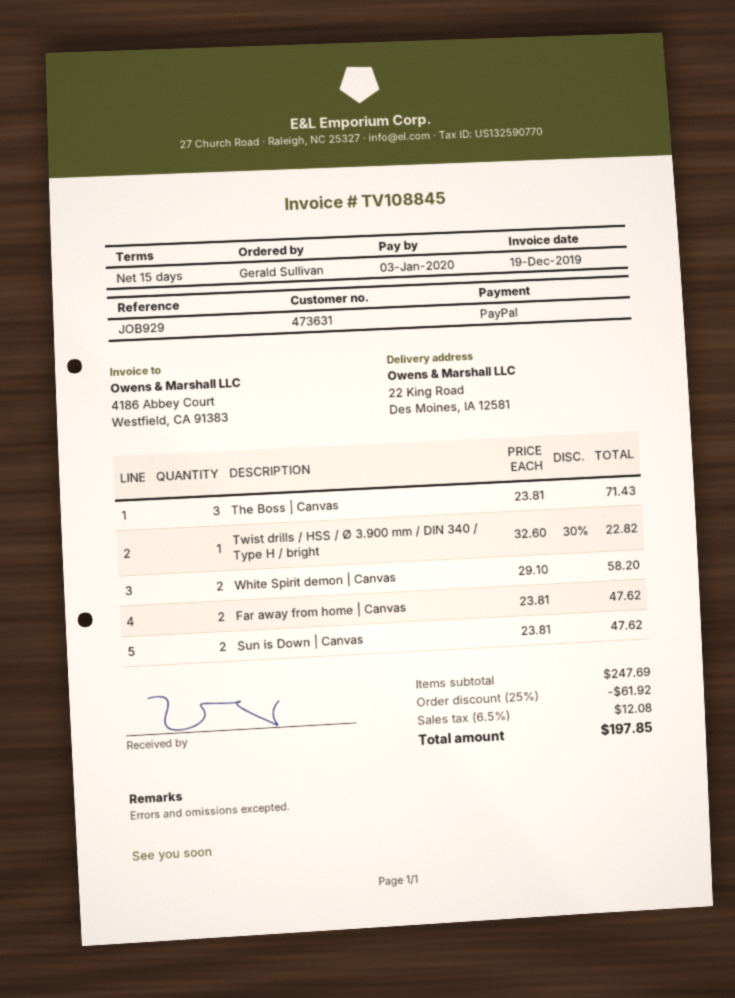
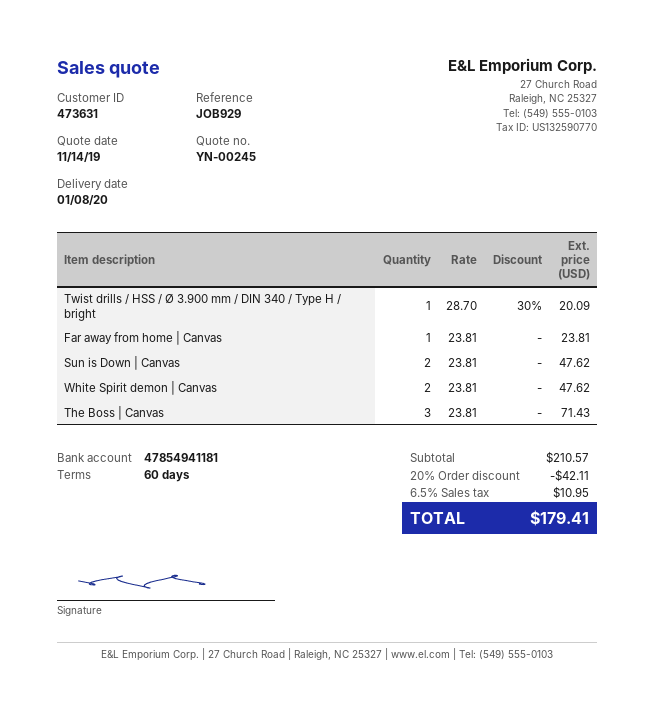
payment terms: 15 days -> 60 days
Twist drills / HSS / Ø 3.900 mm / DIN 340 / Type H / bright: 1 x 32.60 - 30% = 22.82 -> 1 x 28.70 - 30% = 20.09
White Spirit demon | Canvas: 2 x 29.10 = 58.20 -> 2 x 23.81 = 47.62
Far away from home | Canvas: 2 x 23.81 = 47.62 -> 1 x 23.81 = 23.81
subtotal: 247.69 -> 210.57
discount: 25% = 61.92 -> 20% = 42.11
tax: 6.5% = 12.08 -> 6.5% = 10.95
total: 197.85 -> 179.41

